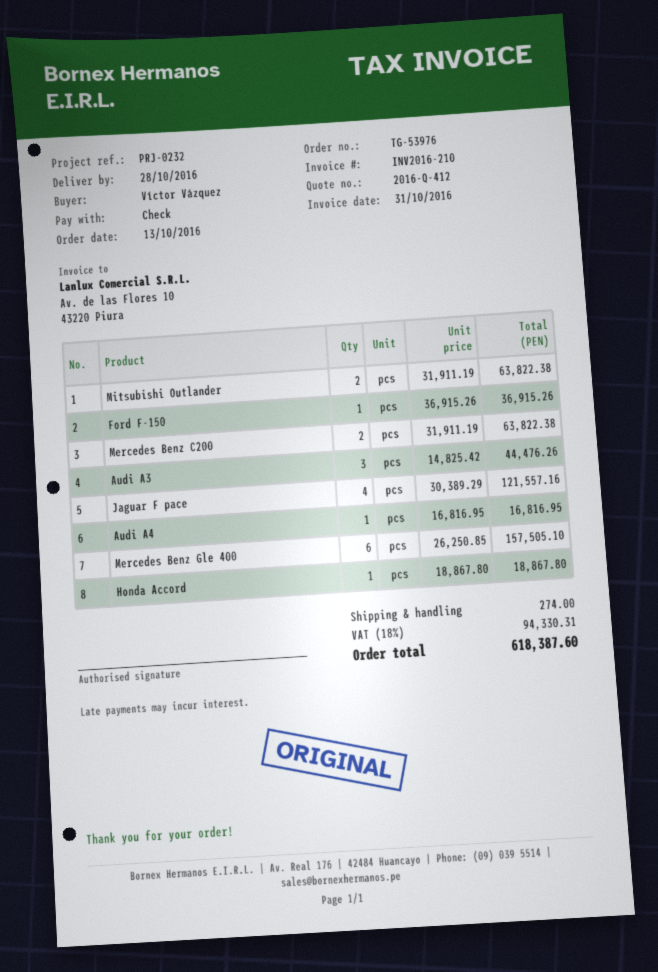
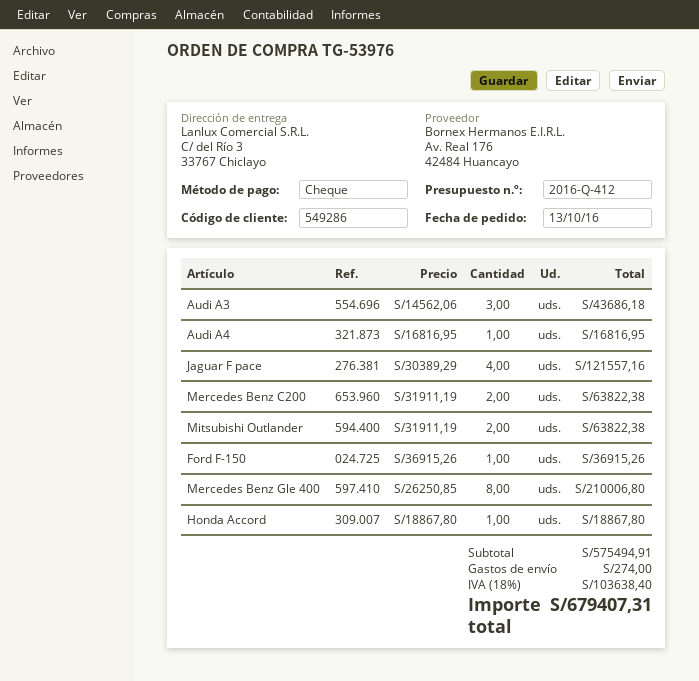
Audi A3: 3 x 14825.42 = 44476.26 -> 3 x 14562.06 = 43686.18
Mercedes Benz Gle 400: 6 x 26250.85 = 157505.10 -> 8 x 26250.85 = 210006.80
tax: 18% = 94330.31 -> 18% = 103638.40
total: 618387.60 -> 679407.31

